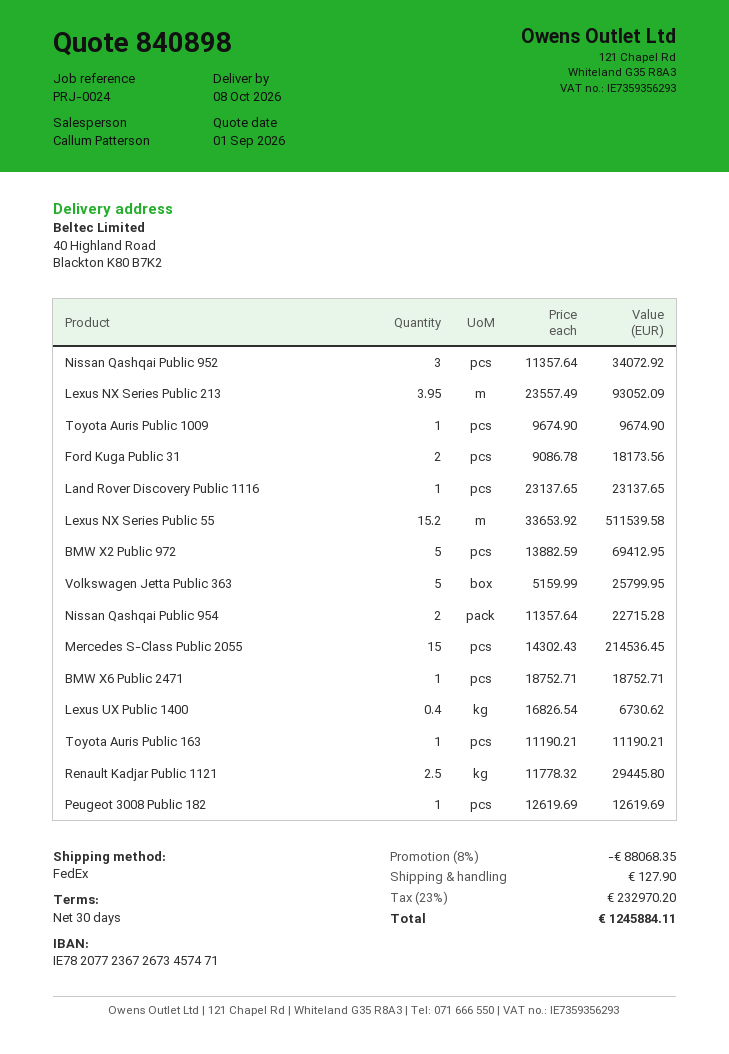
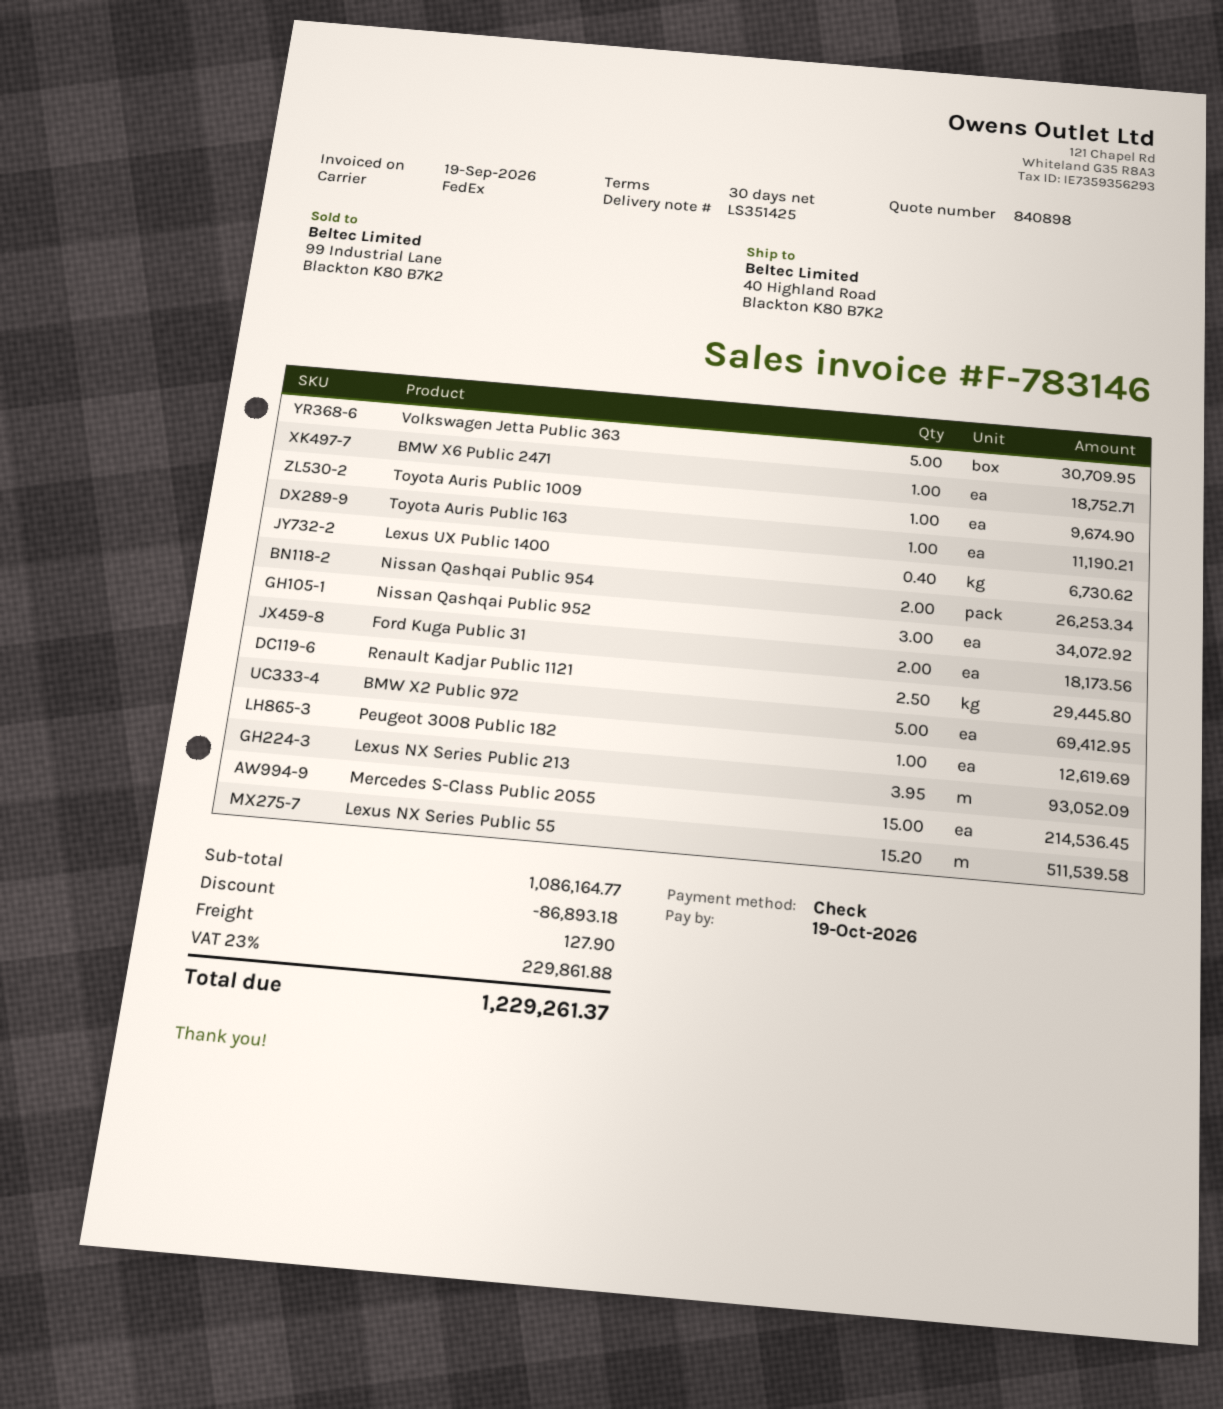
Land Rover Discovery Public 1116: 1 for 23137.65 -> none
Volkswagen Jetta Public 363: 5 for 25799.95 -> 5 for 30709.95
Nissan Qashqai Public 954: 2 for 22715.28 -> 2 for 26253.34
discount: 88068.35 -> 86893.18
tax: 23% = 232970.20 -> 23% = 229861.88
total: 1245884.11 -> 1229261.37

